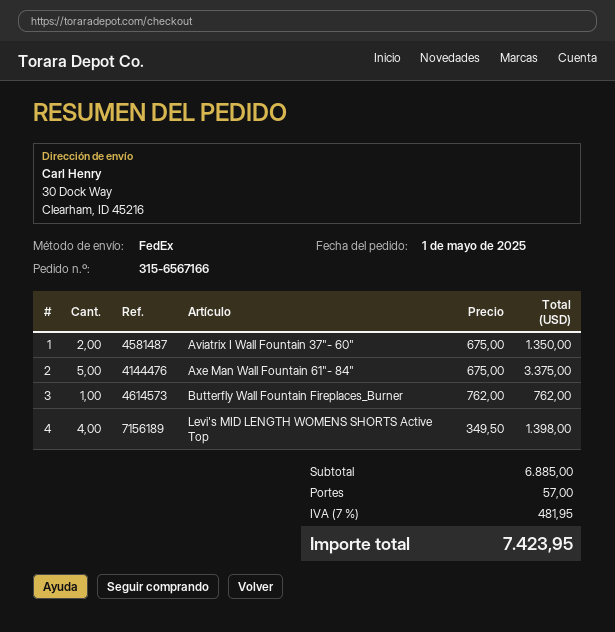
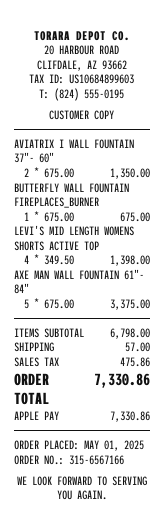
Butterfly Wall Fountain Fireplaces_Burner: 1 x 762.00 = 762.00 -> 1 x 675.00 = 675.00
subtotal: 6885.00 -> 6798.00
tax: 481.95 -> 475.86
total: 7423.95 -> 7330.86

